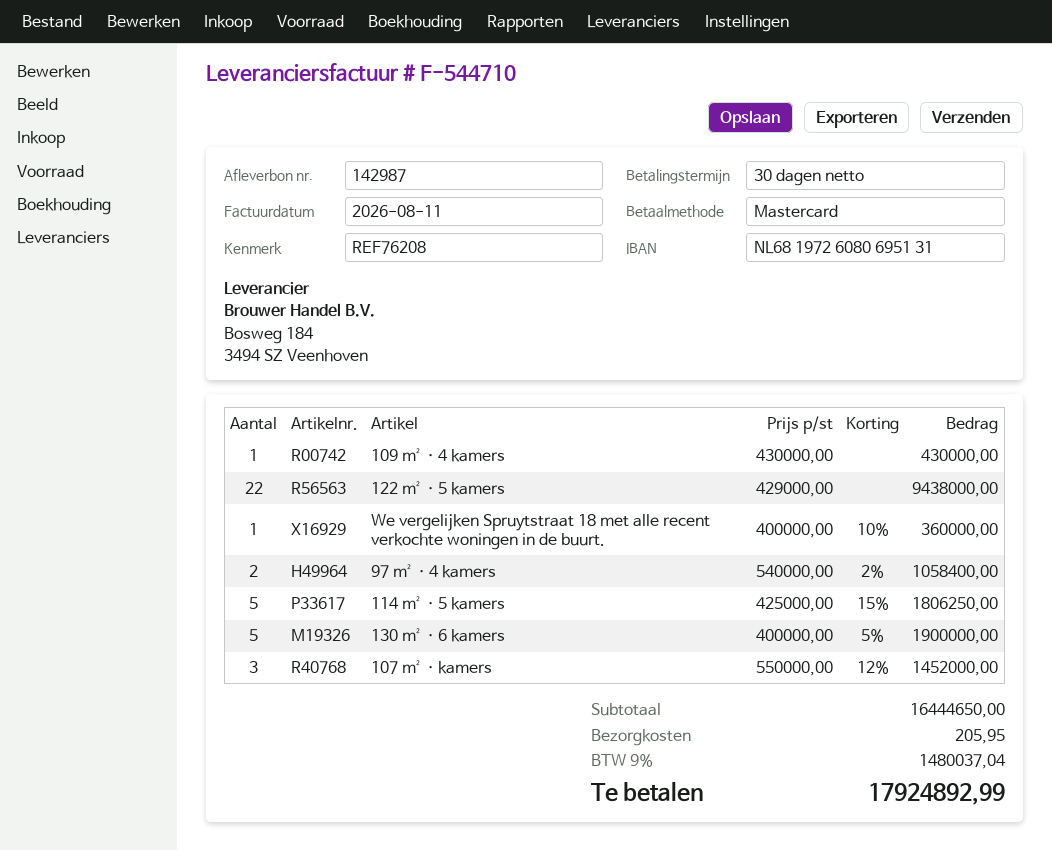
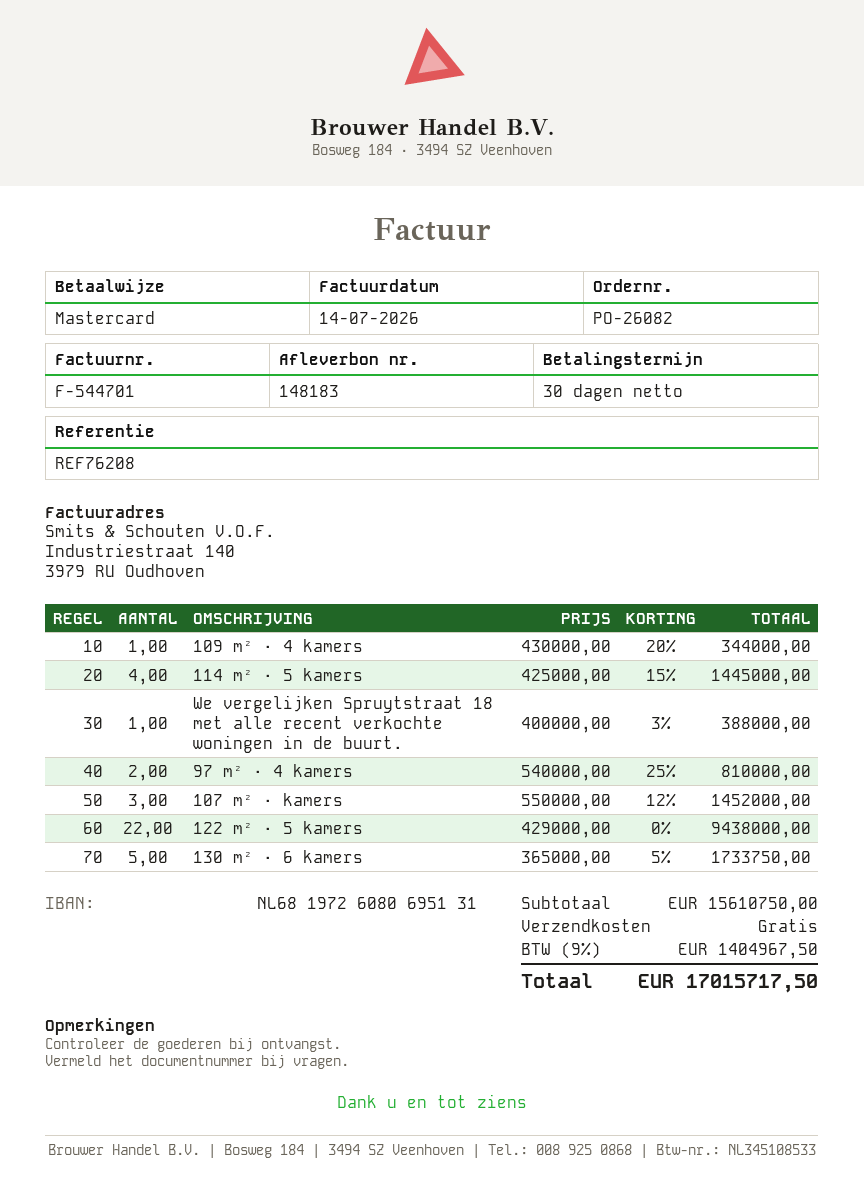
delivery note number: 142987 -> 148183
invoice number: F-544710 -> F-544701
invoice date: 2026-08-11 -> 2026-07-14
109 m² · 4 kamers: 1 x 430000.00 = 430000.00 -> 1 x 430000.00 - 20% = 344000.00
We vergelijken Spruytstraat 18 met alle recent verkochte woningen in de buurt.: 1 x 400000.00 - 10% = 360000.00 -> 1 x 400000.00 - 3% = 388000.00
97 m² · 4 kamers: 2 x 540000.00 - 2% = 1058400.00 -> 2 x 540000.00 - 25% = 810000.00
114 m² · 5 kamers: 5 x 425000.00 - 15% = 1806250.00 -> 4 x 425000.00 - 15% = 1445000.00
130 m² · 6 kamers: 5 x 400000.00 - 5% = 1900000.00 -> 5 x 365000.00 - 5% = 1733750.00
subtotal: 16444650.00 -> 15610750.00
shipping: 205.95 -> 0.00
tax: 9% = 1480037.04 -> 9% = 1404967.50
total: 17924892.99 -> 17015717.50

